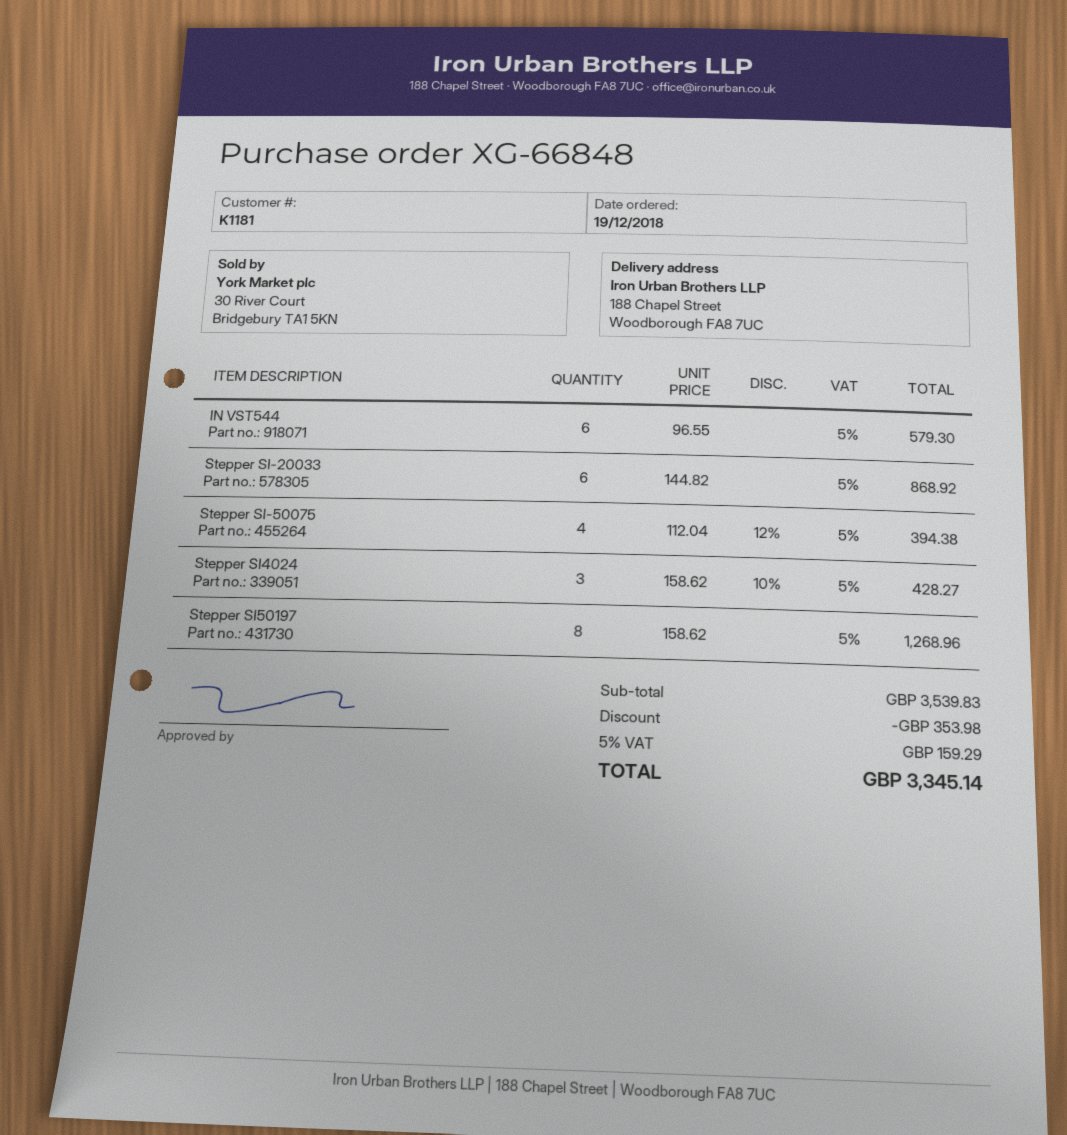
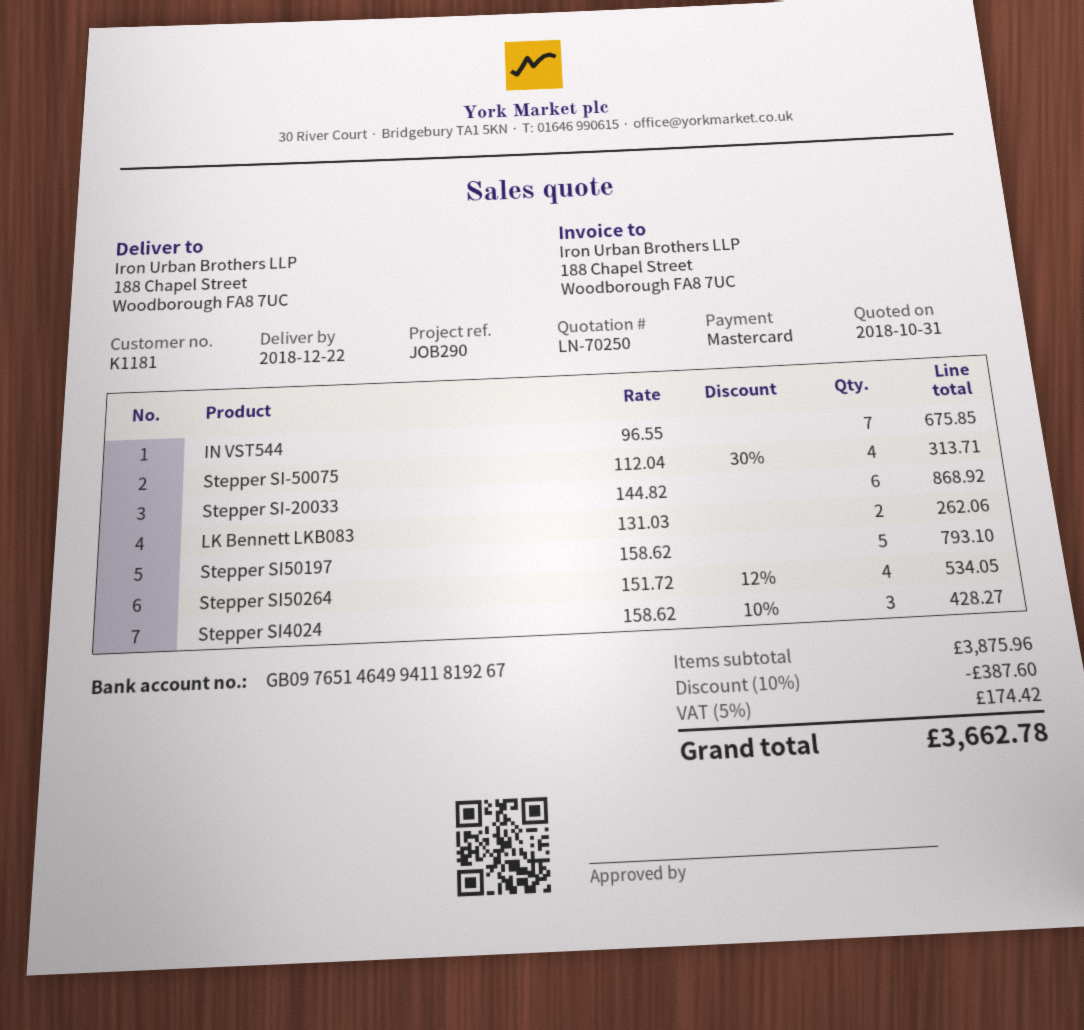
IN VST544: 6 x 96.55 = 579.30 -> 7 x 96.55 = 675.85
Stepper SI-50075: 4 x 112.04 - 12% = 394.38 -> 4 x 112.04 - 30% = 313.71
Stepper SI50197: 8 x 158.62 = 1268.96 -> 5 x 158.62 = 793.10
LK Bennett LKB083: none -> 2 x 131.03 = 262.06
Stepper SI50264: none -> 4 x 151.72 - 12% = 534.05
subtotal: 3539.83 -> 3875.96
discount: 353.98 -> 387.60
tax: 5% = 159.29 -> 5% = 174.42
total: 3345.14 -> 3662.78

